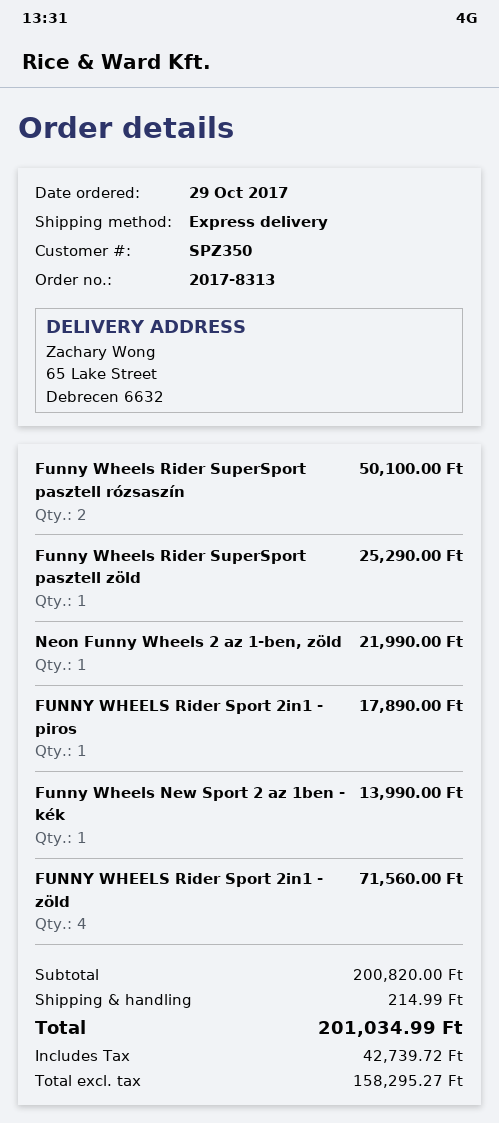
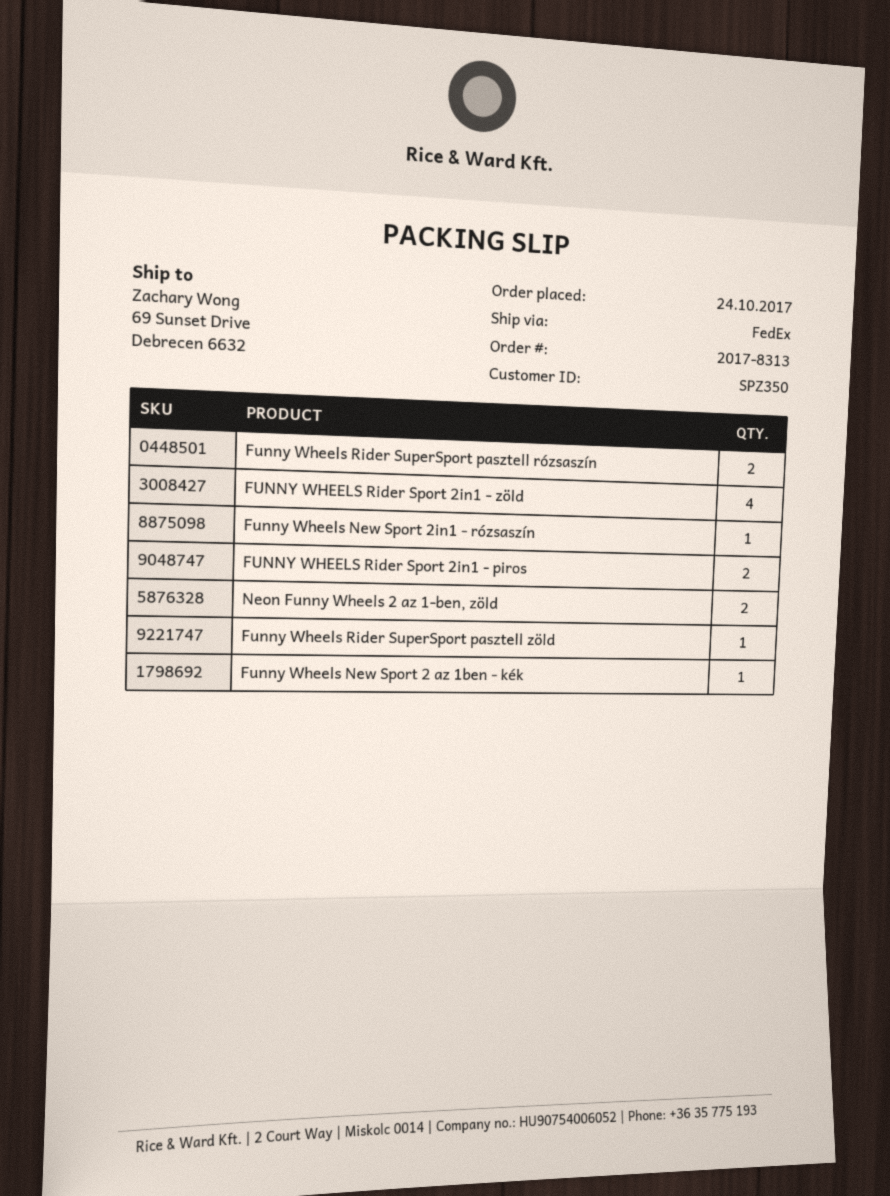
order date: 2017-10-29 -> 2017-10-24
shipping method: express -> FedEx
ship to: 65 Lake Street, Debrecen 6632 -> 69 Sunset Drive, Debrecen 6632
Neon Funny Wheels 2 az 1-ben, zöld: 1 -> 2
FUNNY WHEELS Rider Sport 2in1 - piros: 1 -> 2
Funny Wheels New Sport 2in1 - rózsaszín: none -> 1

